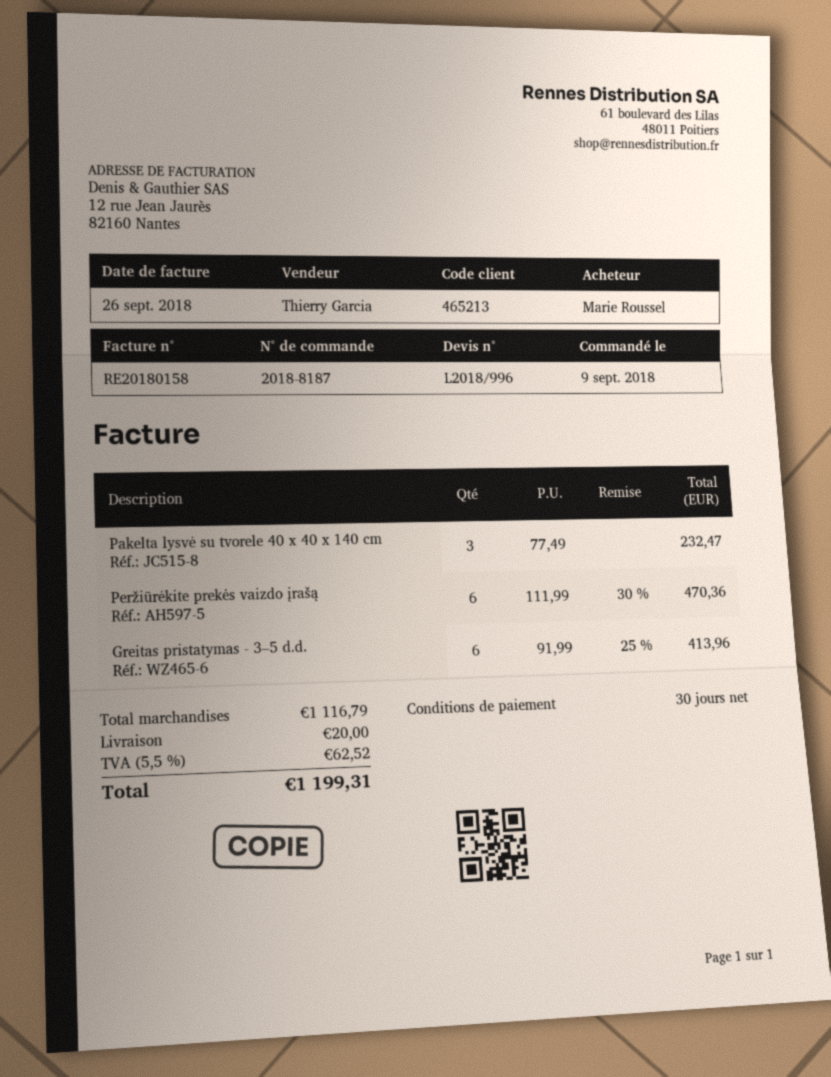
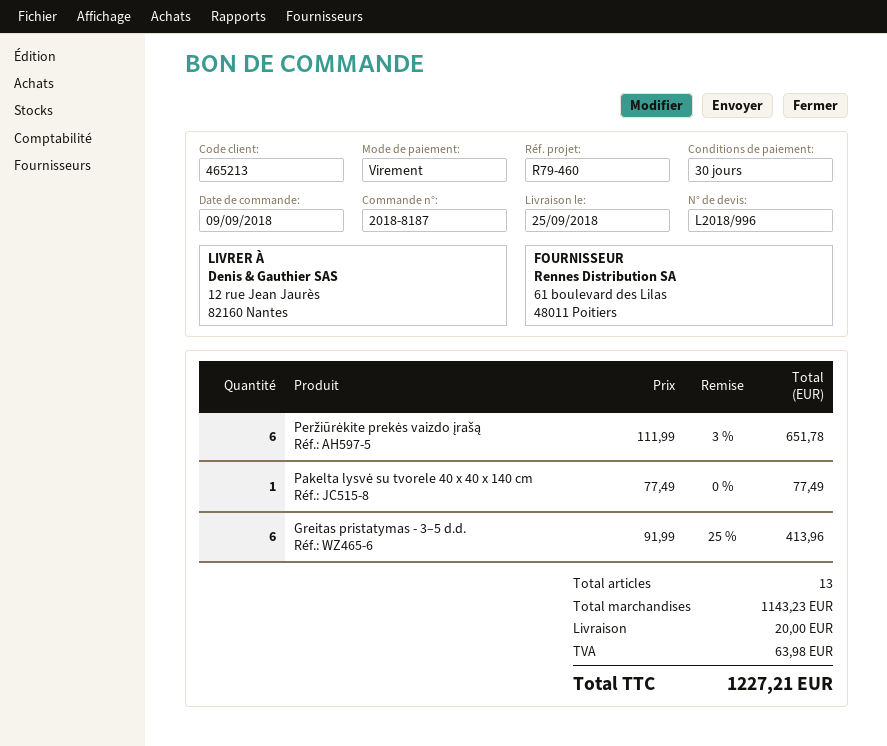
Pakelta lysvė su tvorele 40 x 40 x 140 cm: 3 x 77.49 = 232.47 -> 1 x 77.49 = 77.49
Peržiūrėkite prekės vaizdo įrašą: 6 x 111.99 - 30% = 470.36 -> 6 x 111.99 - 3% = 651.78
subtotal: 1116.79 -> 1143.23
tax: 62.52 -> 63.98
total: 1199.31 -> 1227.21

